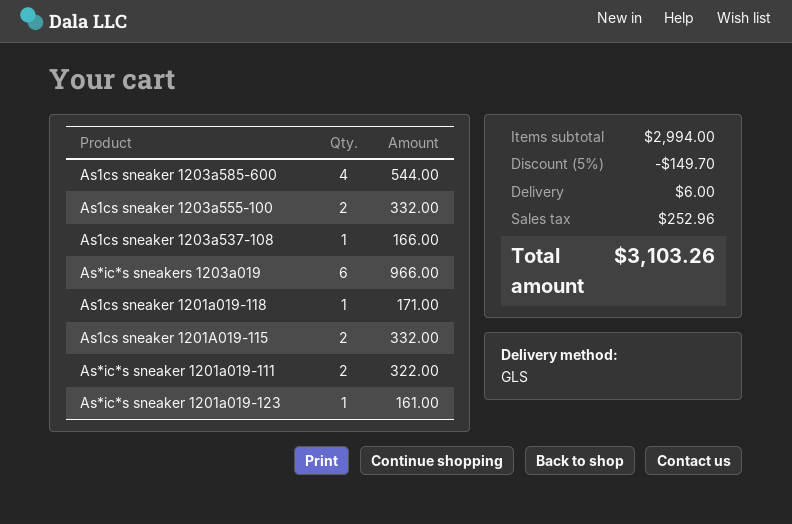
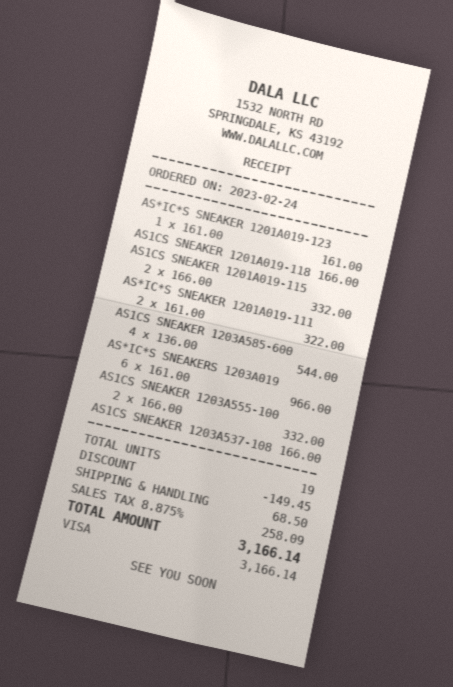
As1cs sneaker 1201a019-118: 1 for 171.00 -> 1 for 166.00
discount: 149.70 -> 149.45
shipping: 6.00 -> 68.50
tax: 252.96 -> 258.09
total: 3103.26 -> 3166.14

